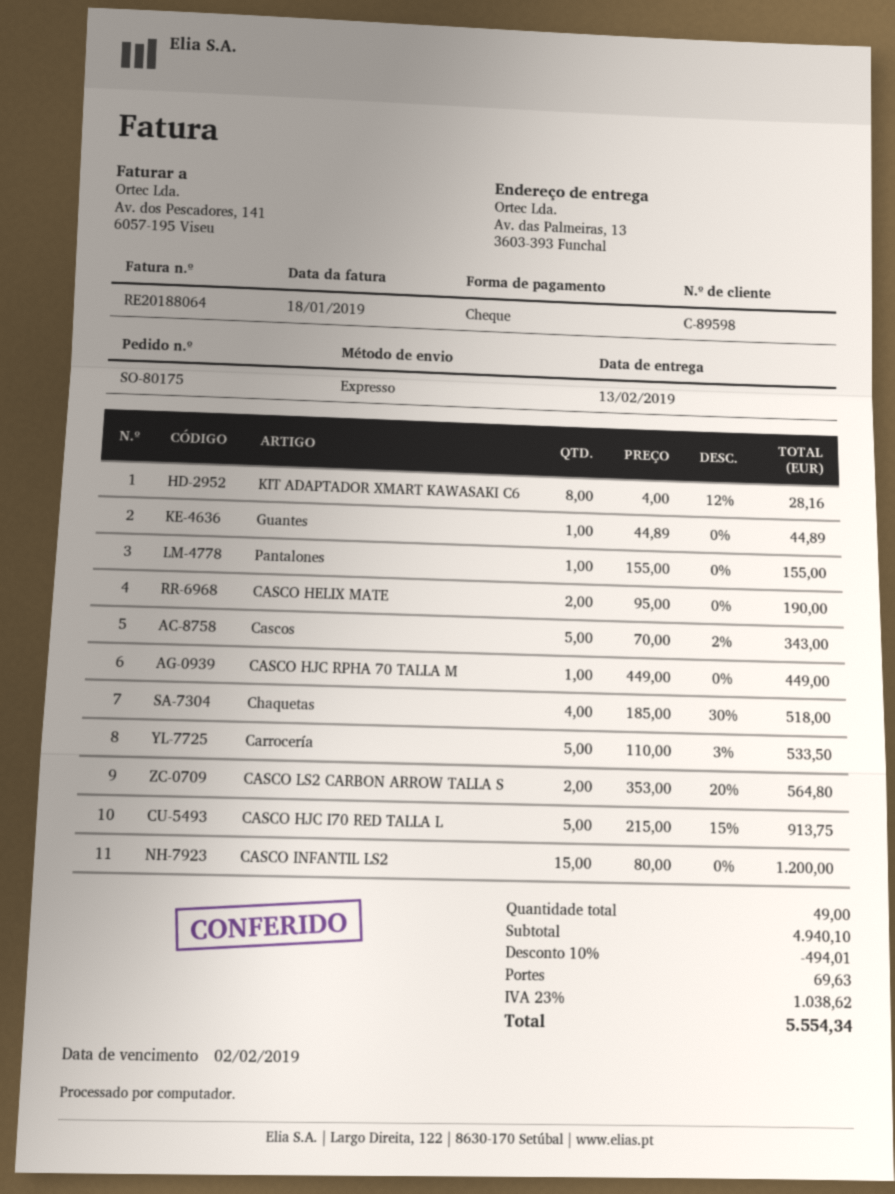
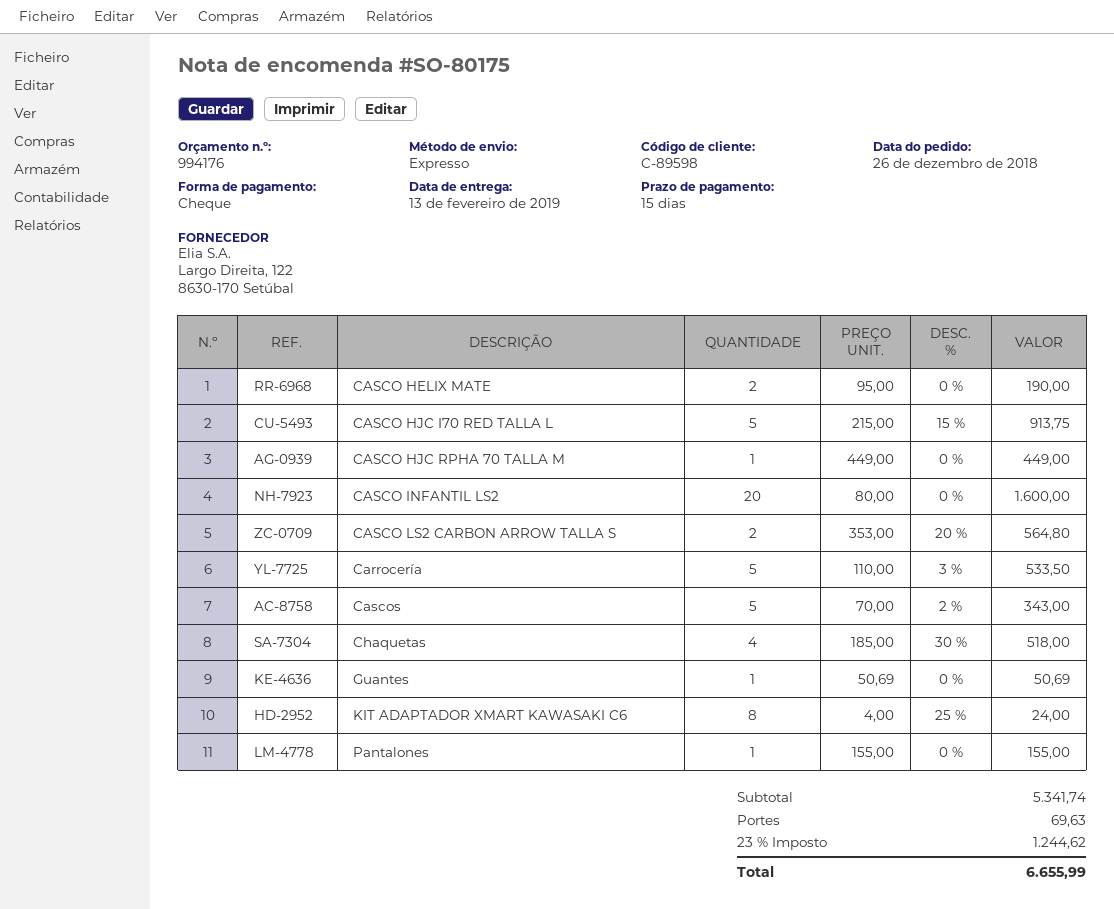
KIT ADAPTADOR XMART KAWASAKI C6: 8 x 4.00 - 12% = 28.16 -> 8 x 4.00 - 25% = 24.00
Guantes: 1 x 44.89 = 44.89 -> 1 x 50.69 = 50.69
CASCO INFANTIL LS2: 15 x 80.00 = 1200.00 -> 20 x 80.00 = 1600.00
subtotal: 4940.10 -> 5341.74
discount: 10% = 494.01 -> none
tax: 23% = 1038.62 -> 23% = 1244.62
total: 5554.34 -> 6655.99

